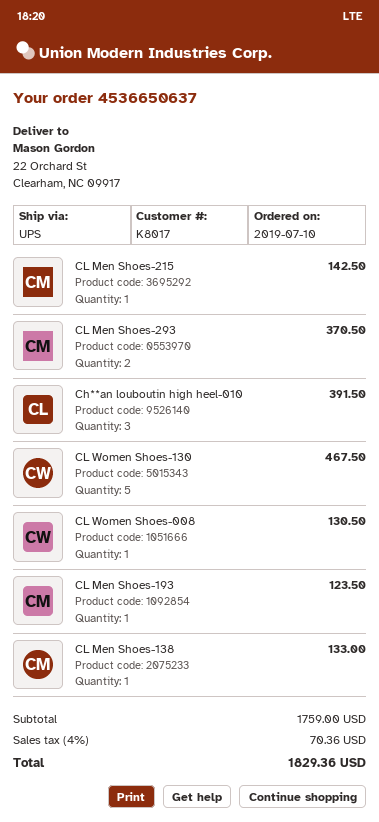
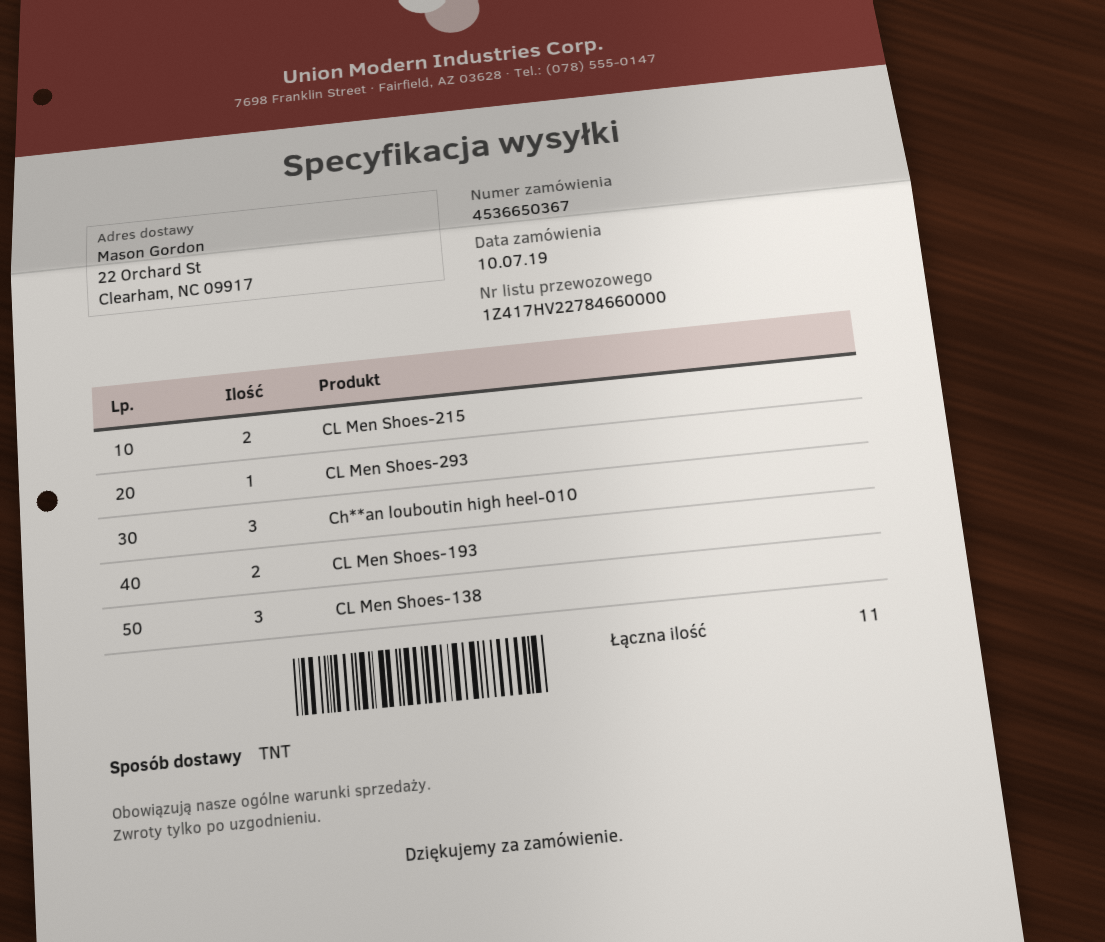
order number: 4536650637 -> 4536650367
shipping method: UPS -> TNT
CL Men Shoes-215: 1 -> 2
CL Men Shoes-293: 2 -> 1
CL Women Shoes-130: 5 -> none
CL Women Shoes-008: 1 -> none
CL Men Shoes-193: 1 -> 2
CL Men Shoes-138: 1 -> 3

